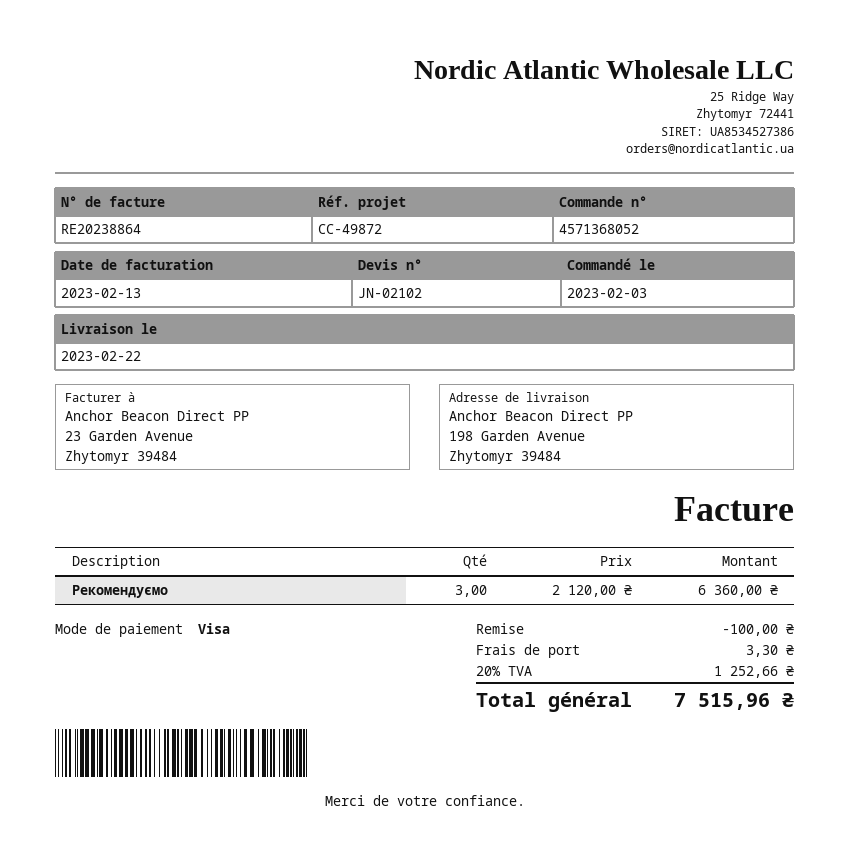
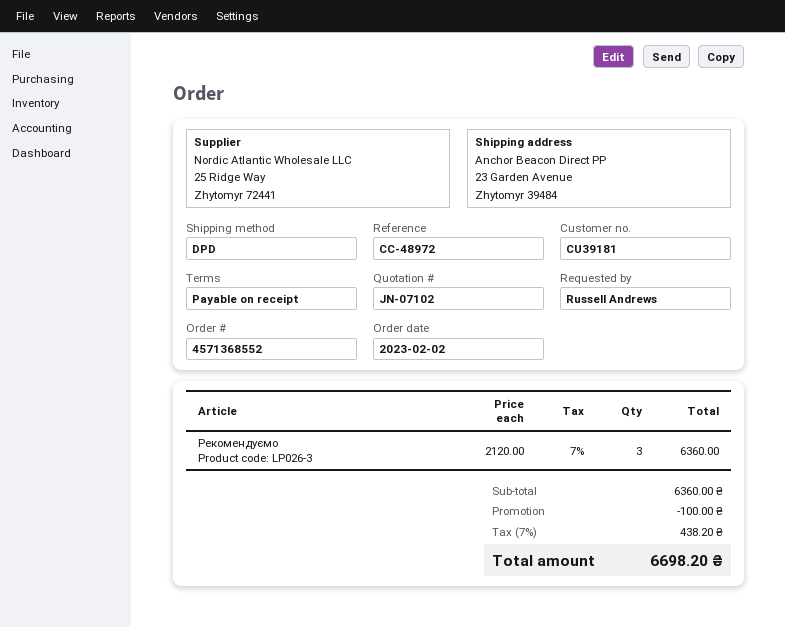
quote number: JN-02102 -> JN-07102
order number: 4571368052 -> 4571368552
order date: 2023-02-03 -> 2023-02-02
reference: CC-49872 -> CC-48972
ship to: 198 Garden Avenue, Zhytomyr 39484 -> 23 Garden Avenue, Zhytomyr 39484
shipping: 3.30 -> none
tax: 20% = 1252.66 -> 7% = 438.20
total: 7515.96 -> 6698.20

